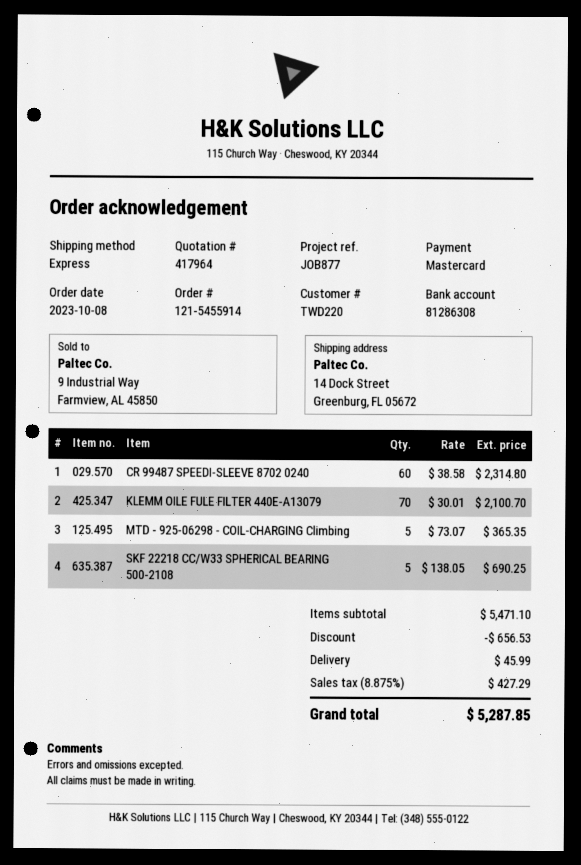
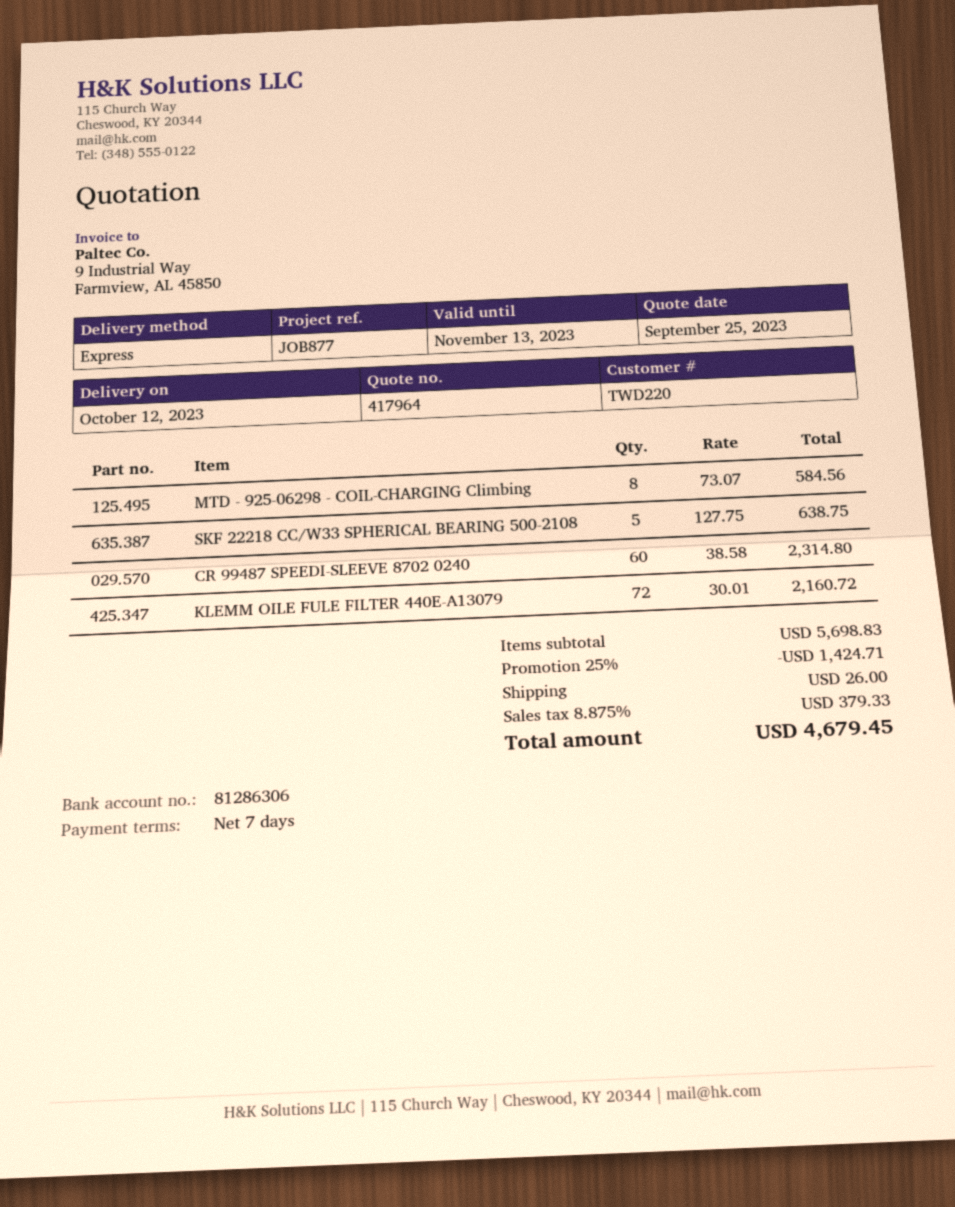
bank account: 81286308 -> 81286306
KLEMM OILE FULE FILTER 440E-A13079: 70 x 30.01 = 2100.70 -> 72 x 30.01 = 2160.72
MTD - 925-06298 - COIL-CHARGING Climbing: 5 x 73.07 = 365.35 -> 8 x 73.07 = 584.56
SKF 22218 CC/W33 SPHERICAL BEARING 500-2108: 5 x 138.05 = 690.25 -> 5 x 127.75 = 638.75
subtotal: 5471.10 -> 5698.83
discount: 656.53 -> 1424.71
shipping: 45.99 -> 26.00
tax: 8.875% = 427.29 -> 8.875% = 379.33
total: 5287.85 -> 4679.45

